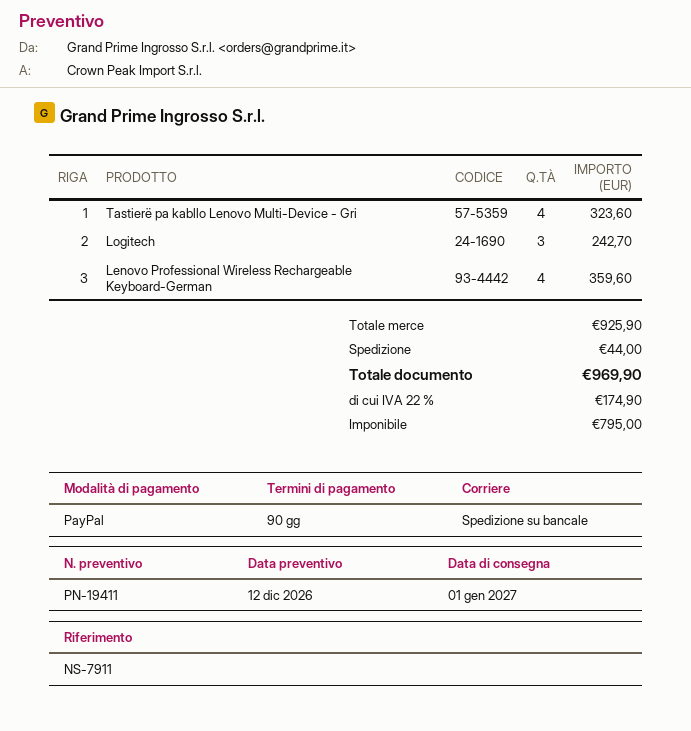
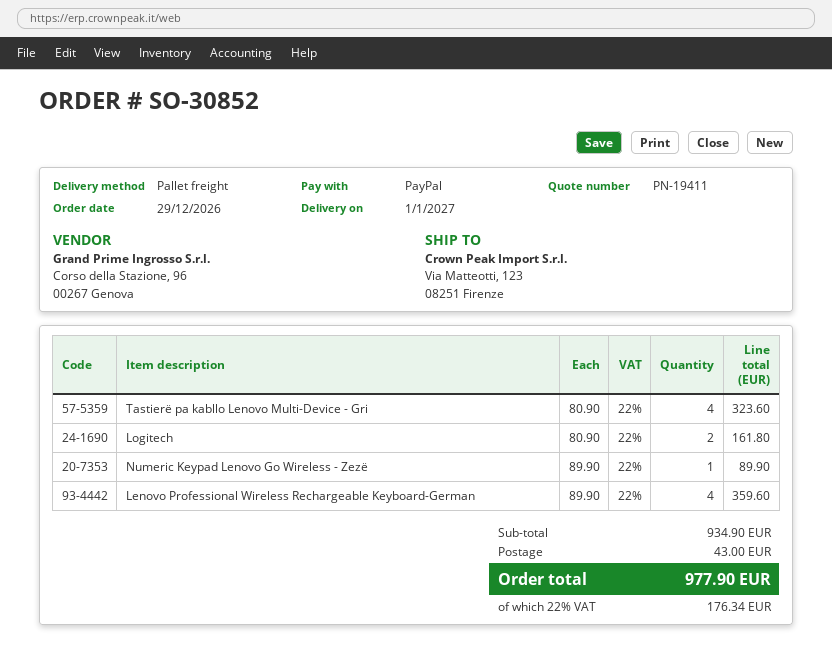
Logitech: 3 for 242.70 -> 2 for 161.80
Numeric Keypad Lenovo Go Wireless - Zezë: none -> 1 for 89.90
subtotal: 925.90 -> 934.90
shipping: 44.00 -> 43.00
tax: 22% = 174.90 -> 22% = 176.34
total: 969.90 -> 977.90

